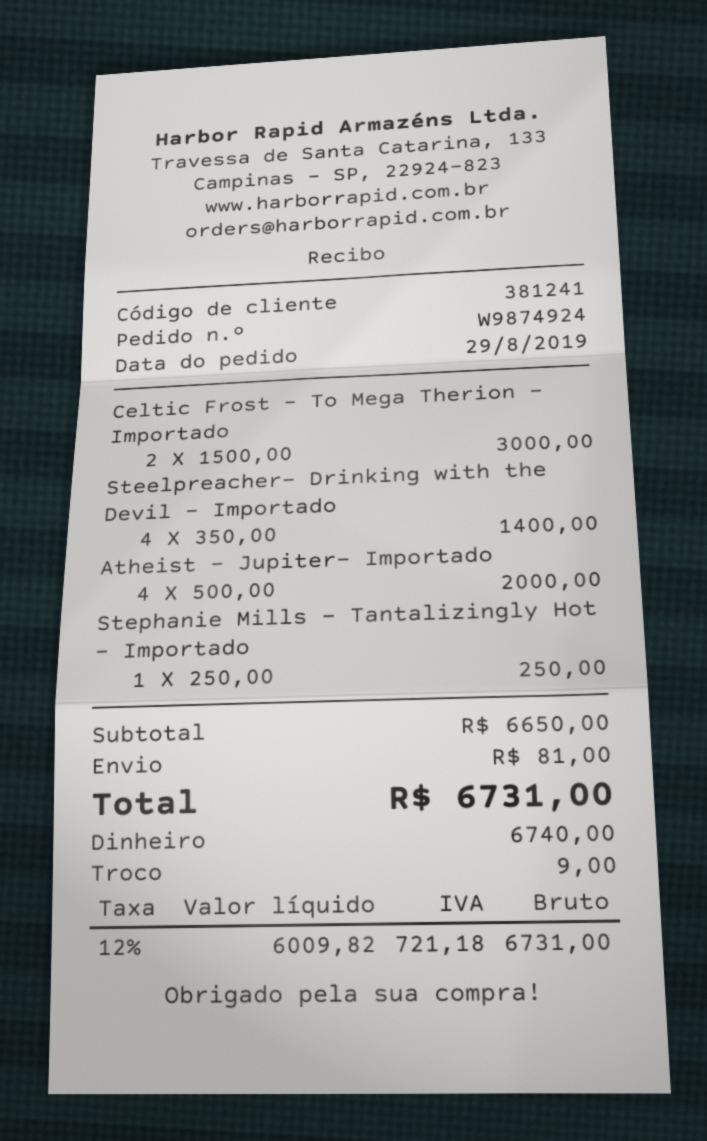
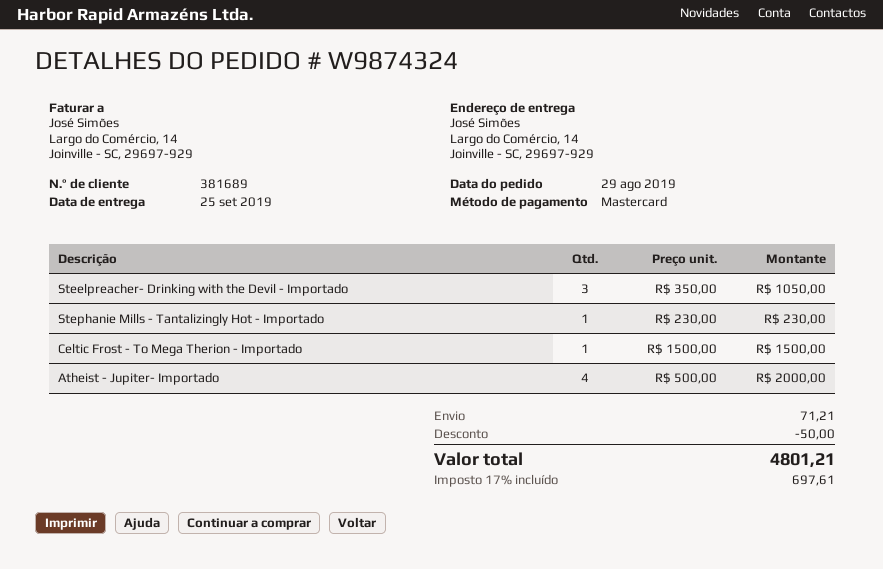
order number: W9874924 -> W9874324
customer number: 381241 -> 381689
payment method: cash -> Mastercard
Celtic Frost - To Mega Therion - Importado: 2 x 1500.00 = 3000.00 -> 1 x 1500.00 = 1500.00
Steelpreacher- Drinking with the Devil - Importado: 4 x 350.00 = 1400.00 -> 3 x 350.00 = 1050.00
Stephanie Mills - Tantalizingly Hot - Importado: 1 x 250.00 = 250.00 -> 1 x 230.00 = 230.00
discount: none -> 50.00
shipping: 81.00 -> 71.21
tax: 12% = 721.18 -> 17% = 697.61
total: 6731.00 -> 4801.21

